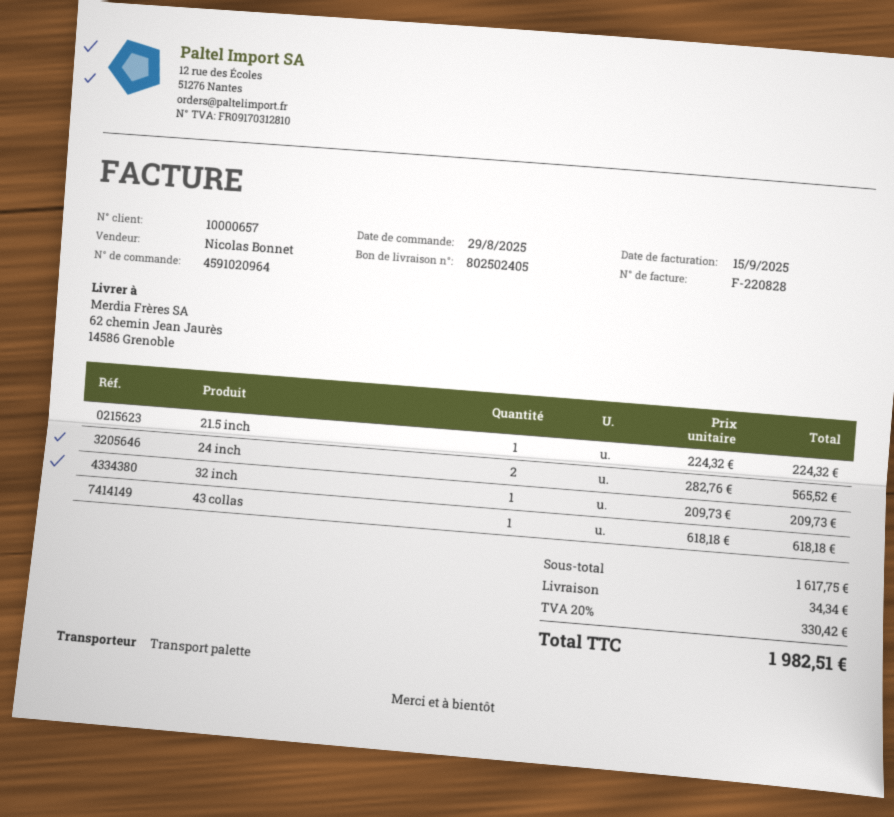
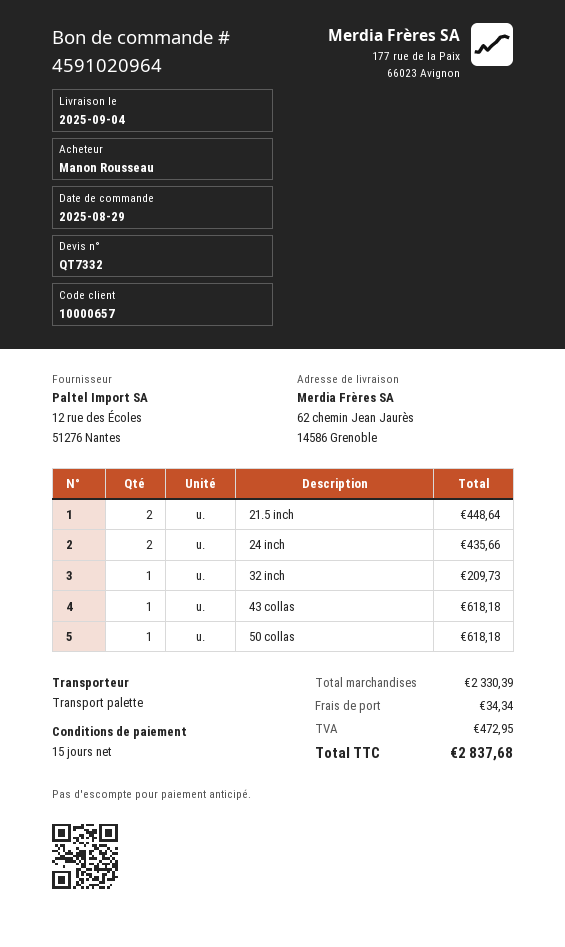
21.5 inch: 1 for 224.32 -> 2 for 448.64
24 inch: 2 for 565.52 -> 2 for 435.66
50 collas: none -> 1 for 618.18
subtotal: 1617.75 -> 2330.39
tax: 330.42 -> 472.95
total: 1982.51 -> 2837.68

